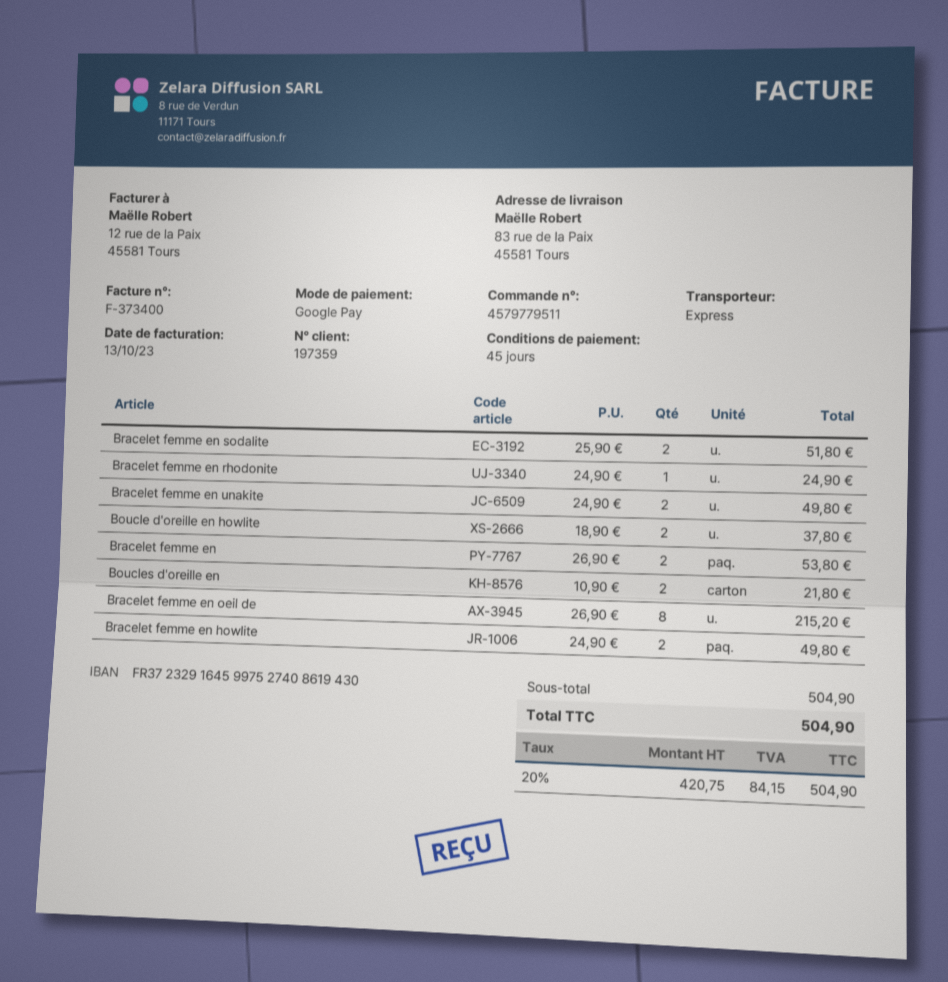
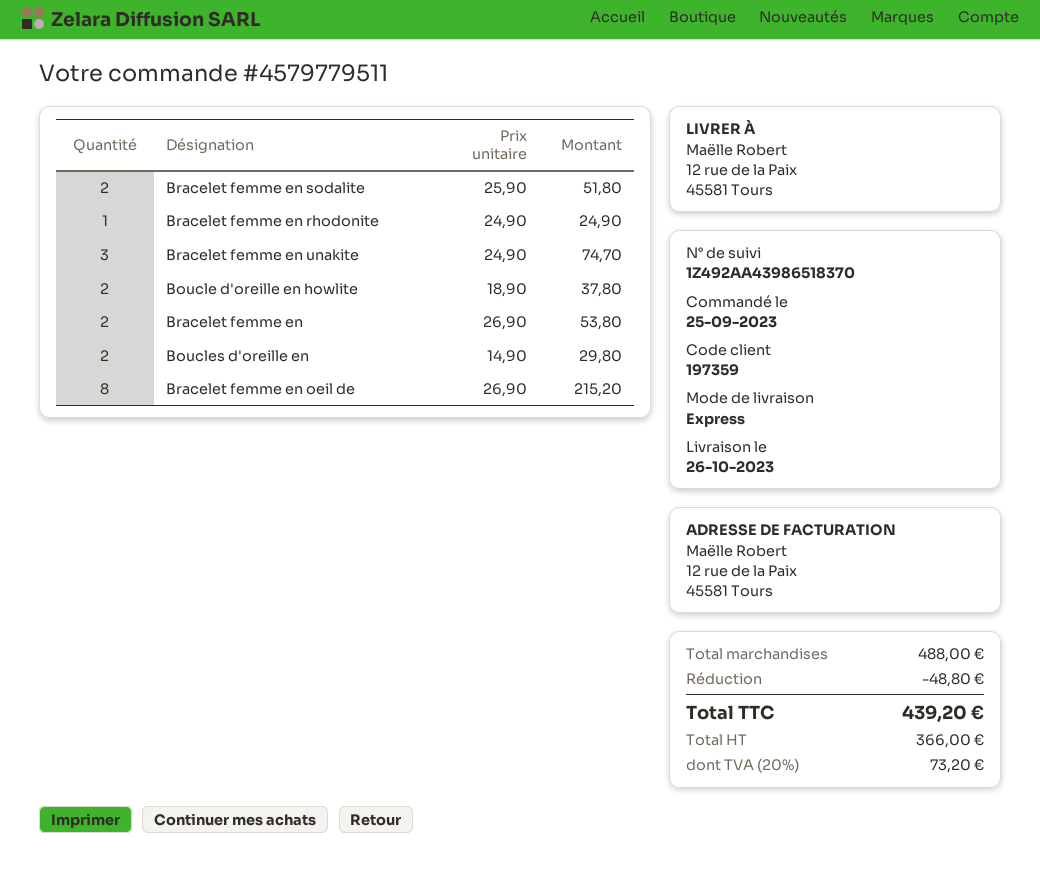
ship to: 83 rue de la Paix, 45581 Tours -> 12 rue de la Paix, 45581 Tours
Bracelet femme en unakite: 2 x 24.90 = 49.80 -> 3 x 24.90 = 74.70
Boucles d'oreille en: 2 x 10.90 = 21.80 -> 2 x 14.90 = 29.80
Bracelet femme en howlite: 2 x 24.90 = 49.80 -> none
subtotal: 504.90 -> 488.00
discount: none -> 48.80
net: 420.75 -> 366.00
tax: 20% = 84.15 -> 20% = 73.20
total: 504.90 -> 439.20

